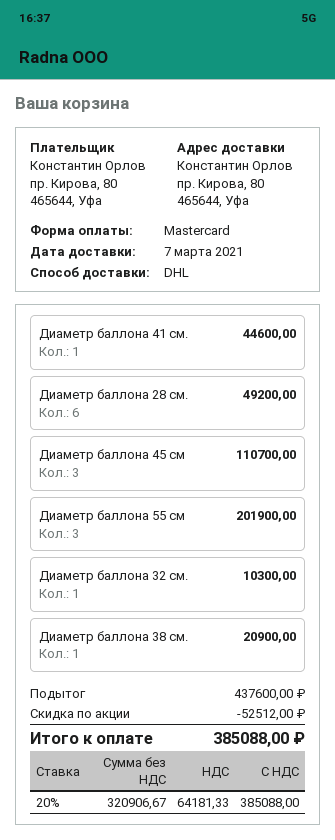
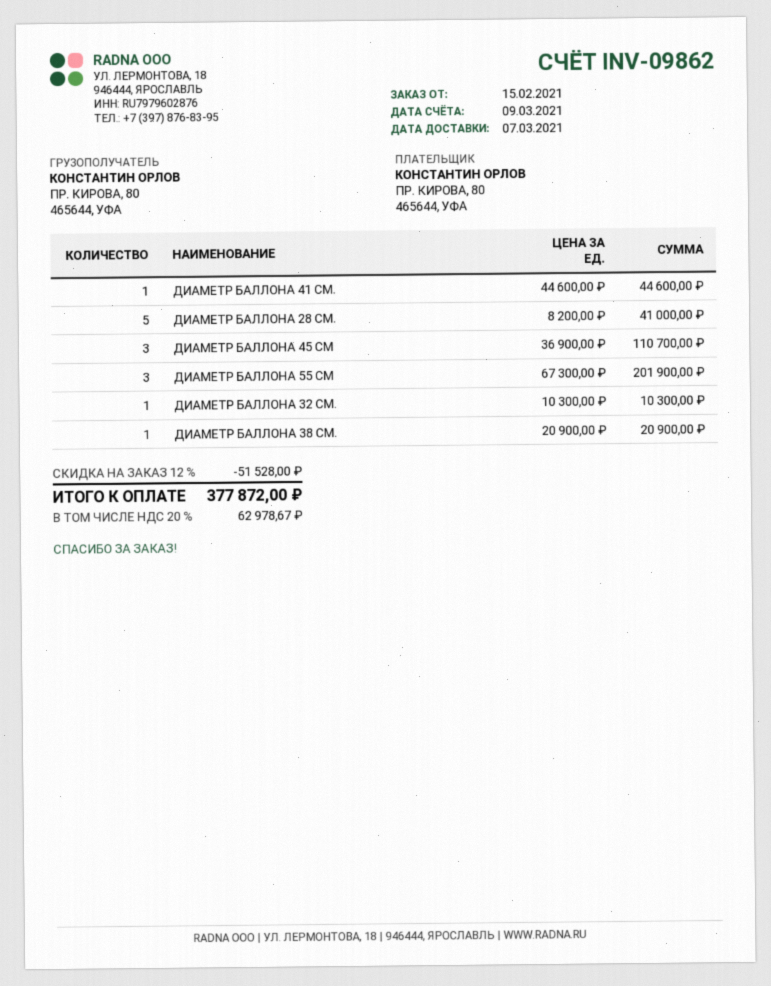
Диаметр баллона 28 см.: 6 for 49200.00 -> 5 for 41000.00
discount: 52512.00 -> 51528.00
tax: 20% = 64181.33 -> 20% = 62978.67
total: 385088.00 -> 377872.00

